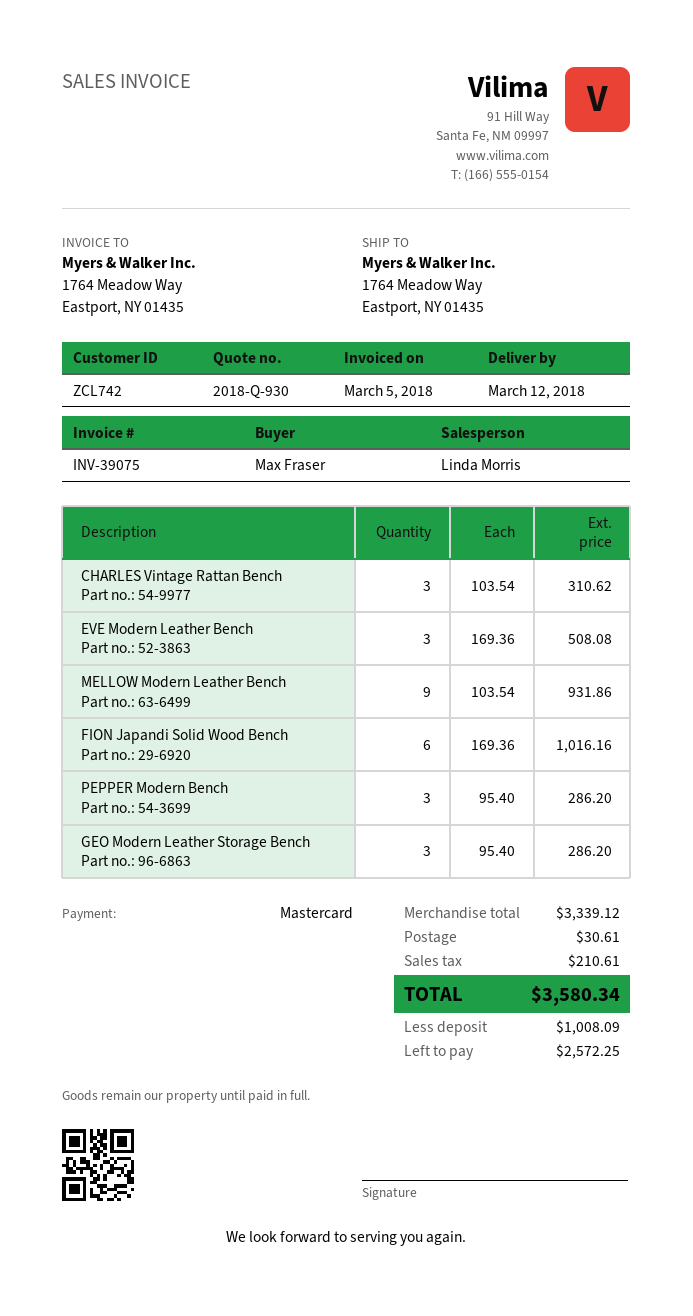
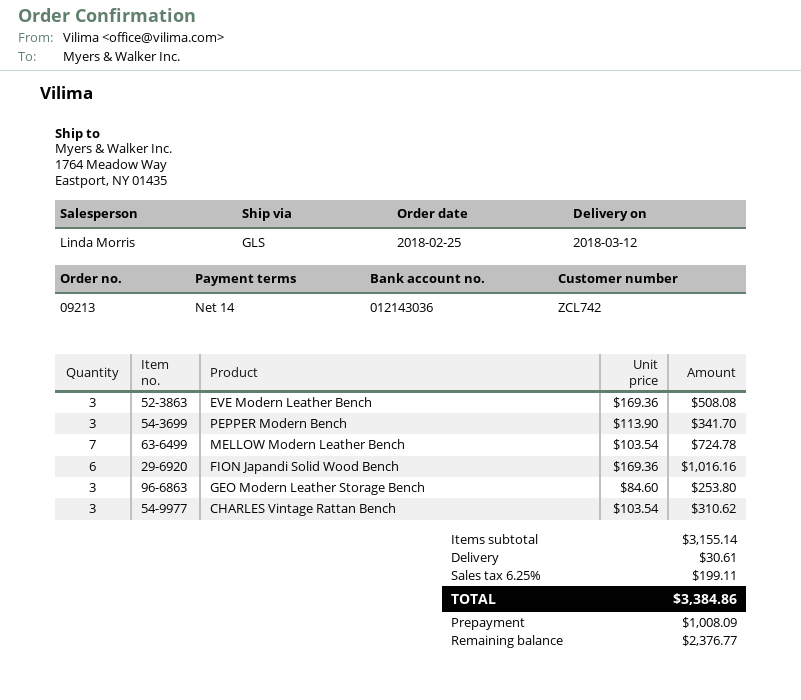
MELLOW Modern Leather Bench: 9 x 103.54 = 931.86 -> 7 x 103.54 = 724.78
PEPPER Modern Bench: 3 x 95.40 = 286.20 -> 3 x 113.90 = 341.70
GEO Modern Leather Storage Bench: 3 x 95.40 = 286.20 -> 3 x 84.60 = 253.80
subtotal: 3339.12 -> 3155.14
tax: 210.61 -> 199.11
total: 3580.34 -> 3384.86
balance: 2572.25 -> 2376.77

